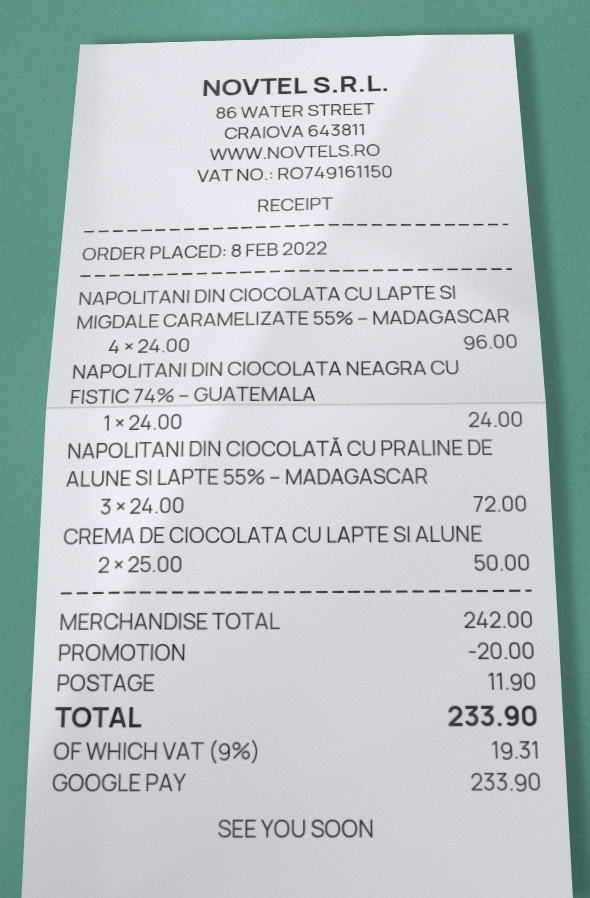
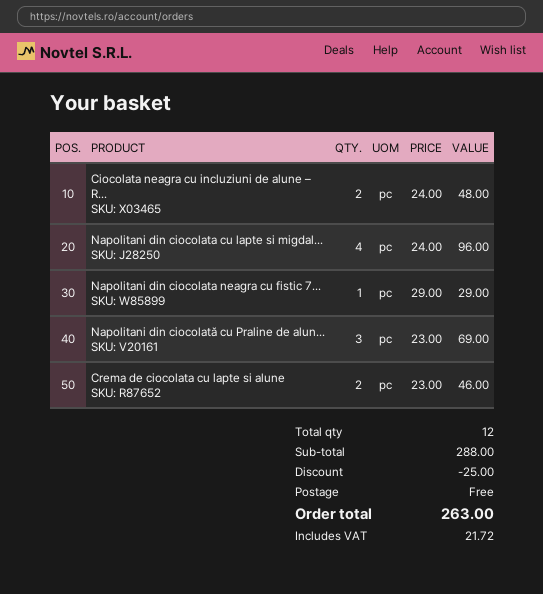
NAPOLITANI DIN CIOCOLATA NEAGRA CU FISTIC 74% – GUATEMALA: 1 x 24.00 = 24.00 -> 1 x 29.00 = 29.00
NAPOLITANI DIN CIOCOLATĂ CU PRALINE DE ALUNE SI LAPTE 55% – MADAGASCAR: 3 x 24.00 = 72.00 -> 3 x 23.00 = 69.00
CREMA DE CIOCOLATA CU LAPTE SI ALUNE: 2 x 25.00 = 50.00 -> 2 x 23.00 = 46.00
Ciocolata neagra cu incluziuni de alune – R...: none -> 2 x 24.00 = 48.00
subtotal: 242.00 -> 288.00
discount: 20.00 -> 25.00
shipping: 11.90 -> 0.00
tax: 19.31 -> 21.72
total: 233.90 -> 263.00

